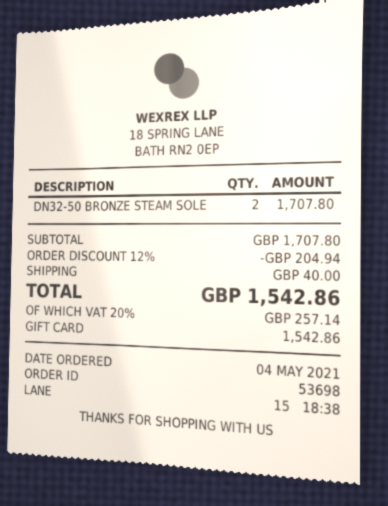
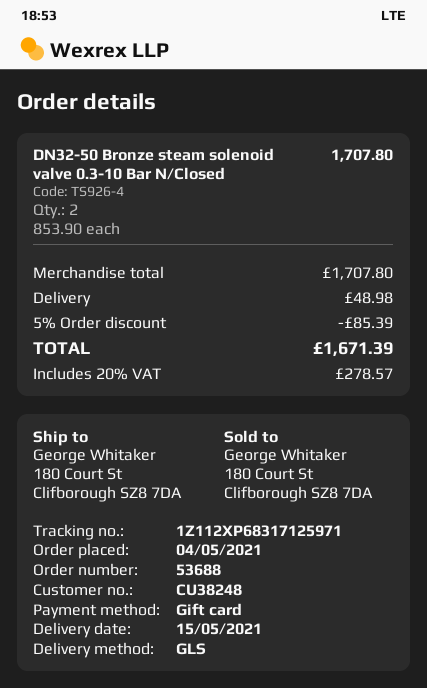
order number: 53698 -> 53688
discount: 12% = 204.94 -> 5% = 85.39
shipping: 40.00 -> 48.98
tax: 20% = 257.14 -> 20% = 278.57
total: 1542.86 -> 1671.39

